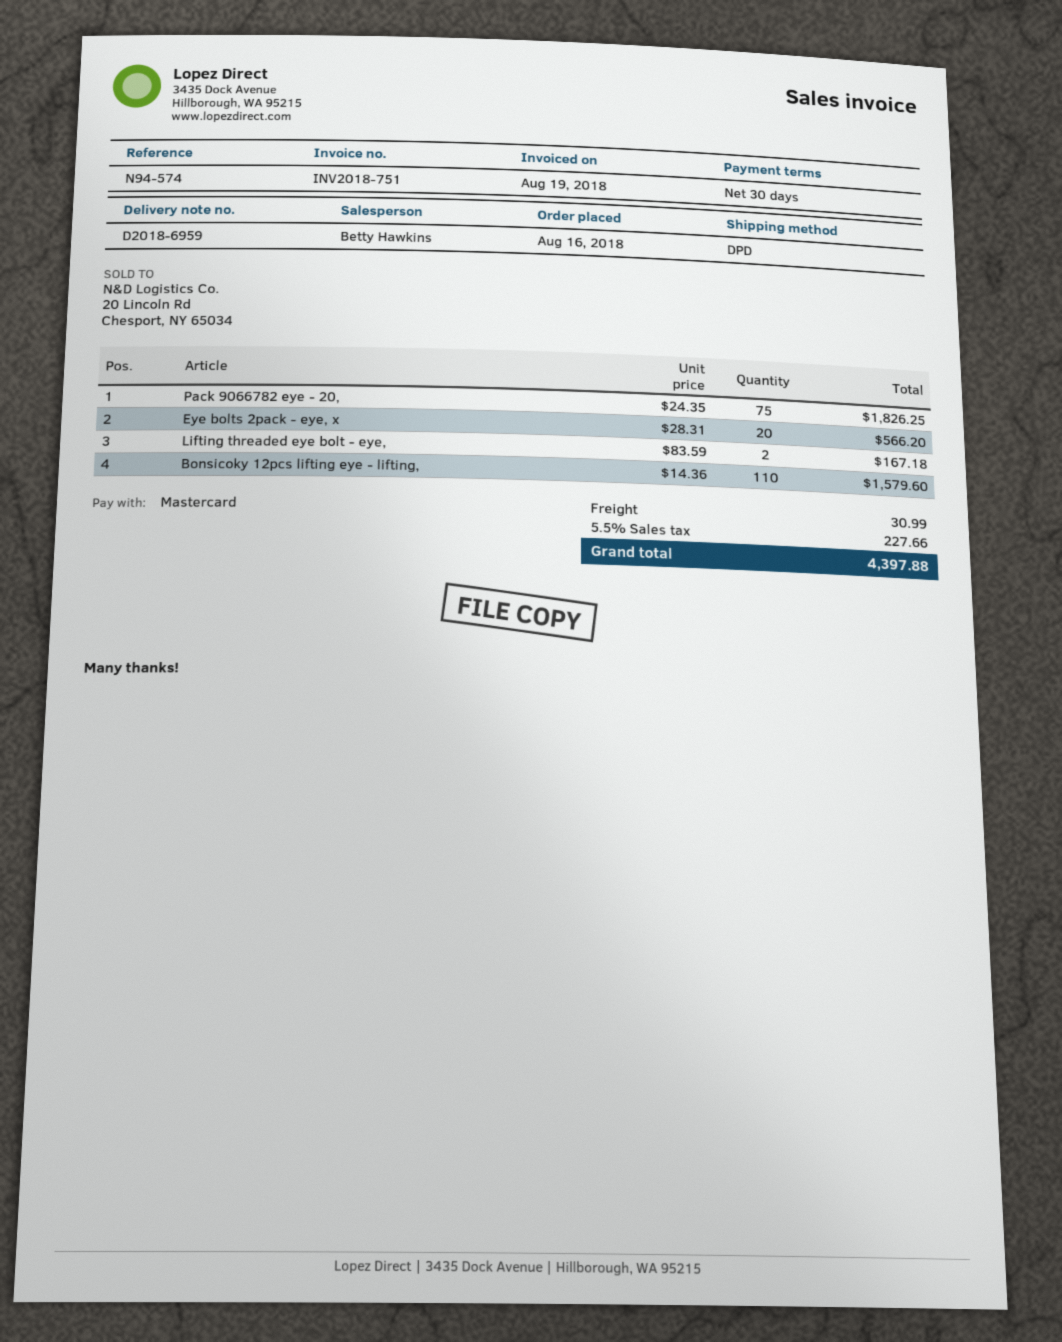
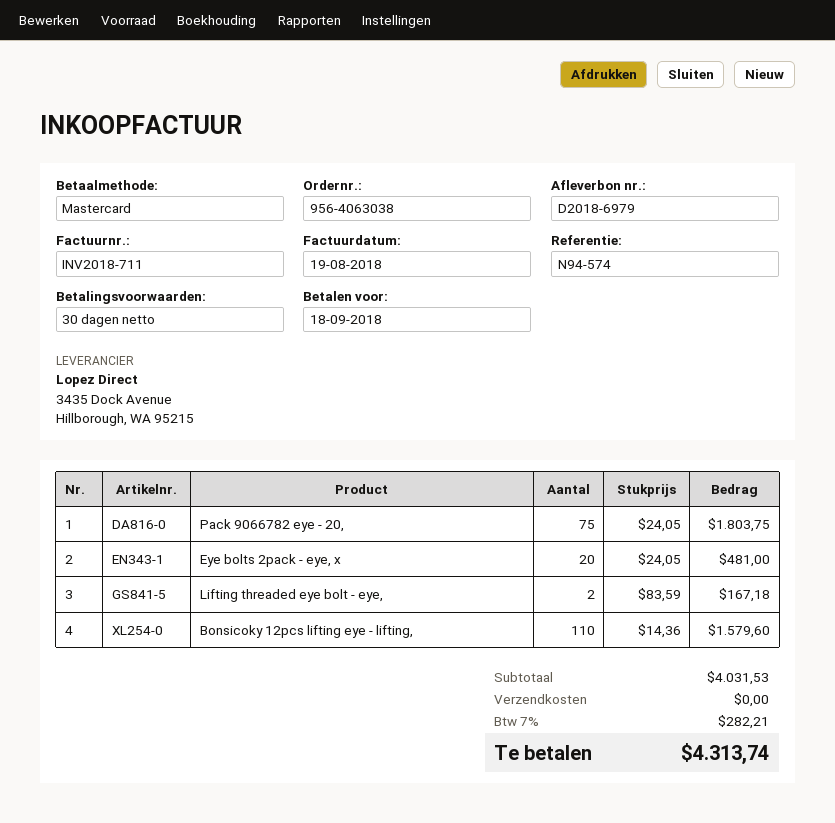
delivery note number: D2018-6959 -> D2018-6979
invoice number: INV2018-751 -> INV2018-711
Pack 9066782 eye - 20,: 75 x 24.35 = 1826.25 -> 75 x 24.05 = 1803.75
Eye bolts 2pack - eye, x: 20 x 28.31 = 566.20 -> 20 x 24.05 = 481.00
shipping: 30.99 -> 0.00
tax: 5.5% = 227.66 -> 7% = 282.21
total: 4397.88 -> 4313.74

